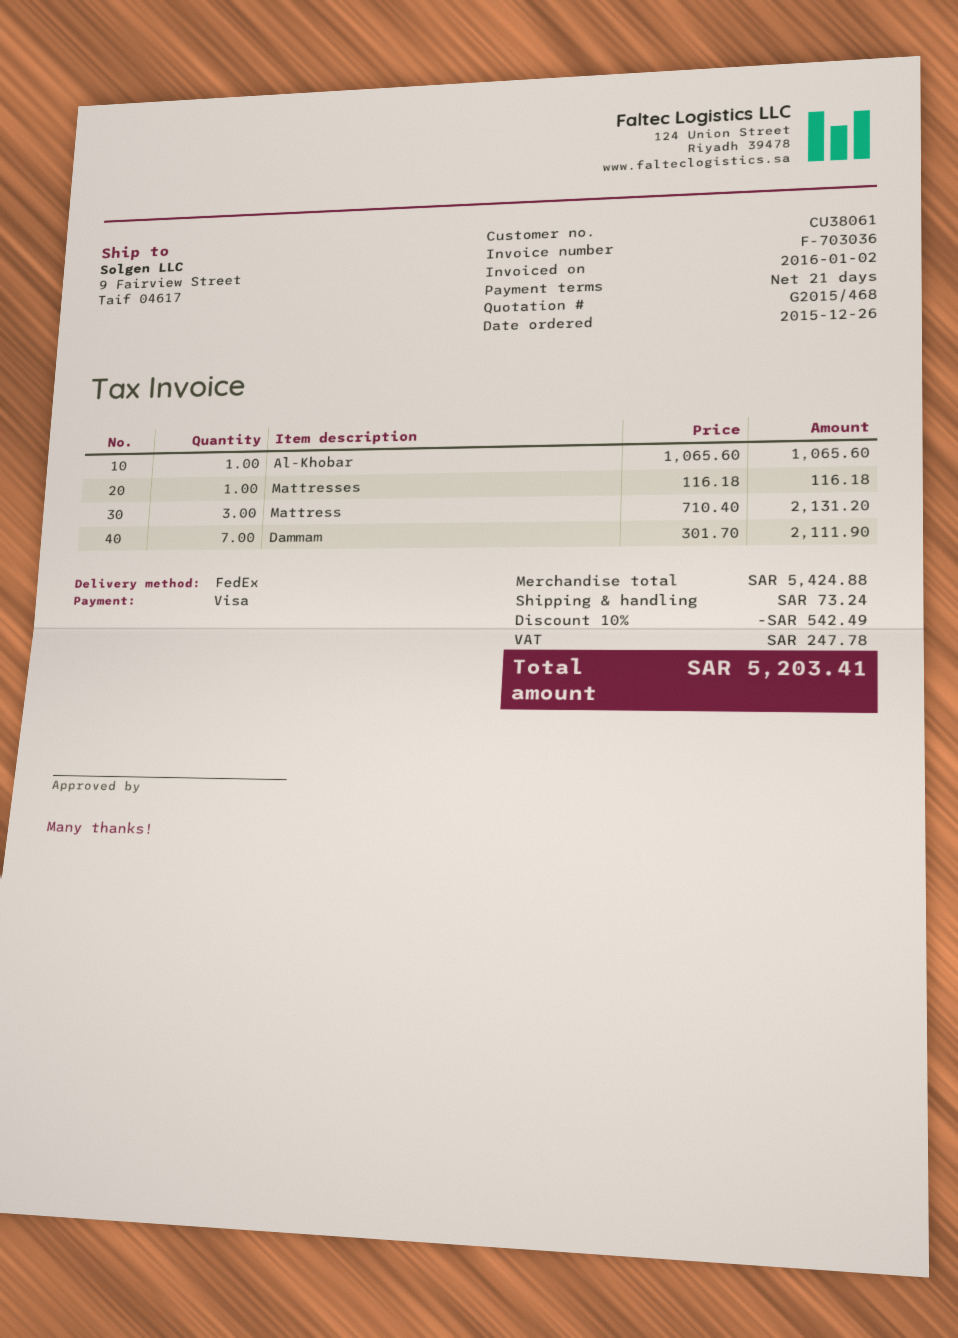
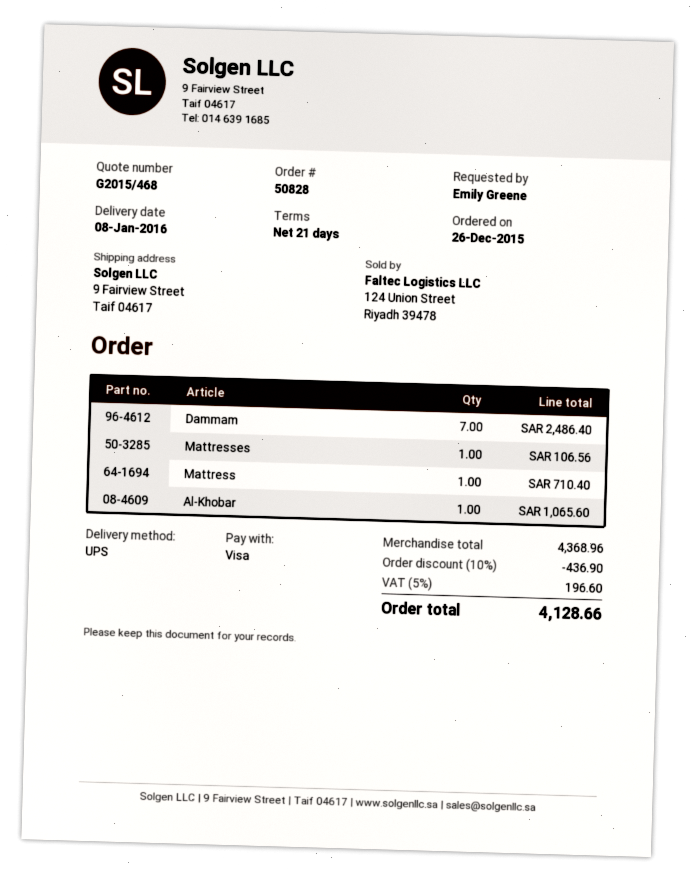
shipping method: FedEx -> UPS
Mattresses: 1 for 116.18 -> 1 for 106.56
Mattress: 3 for 2131.20 -> 1 for 710.40
Dammam: 7 for 2111.90 -> 7 for 2486.40
subtotal: 5424.88 -> 4368.96
discount: 10% = 542.49 -> 10% = 436.90
shipping: 73.24 -> none
tax: 247.78 -> 196.60
total: 5203.41 -> 4128.66

